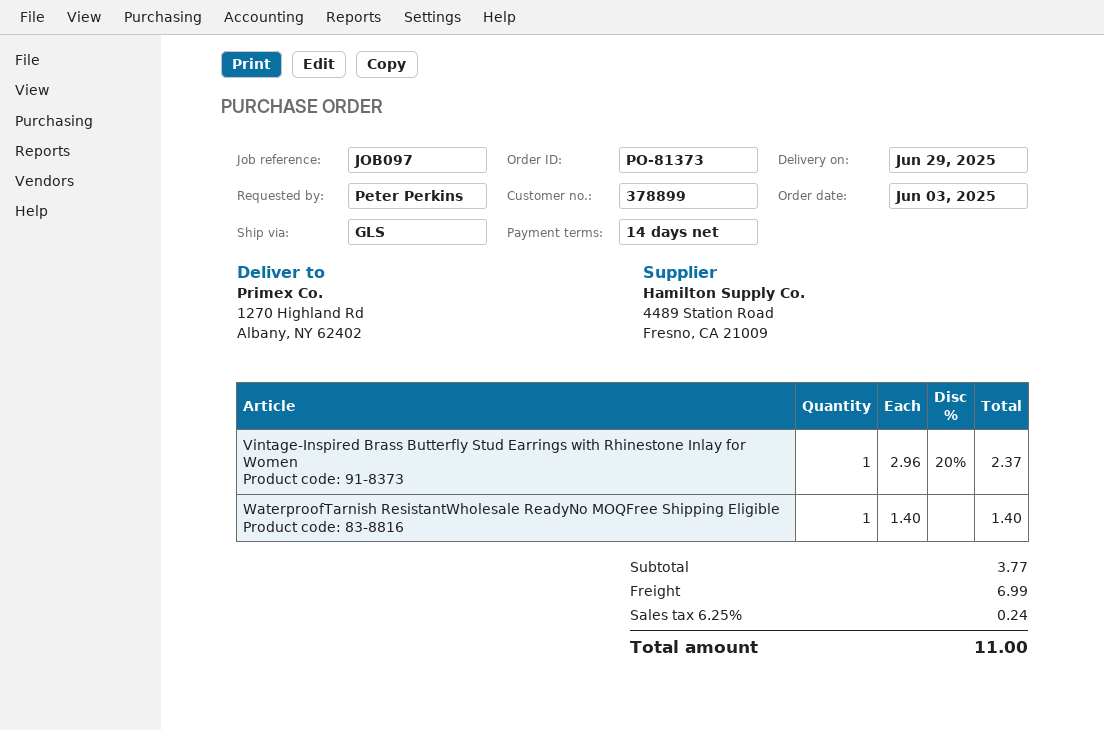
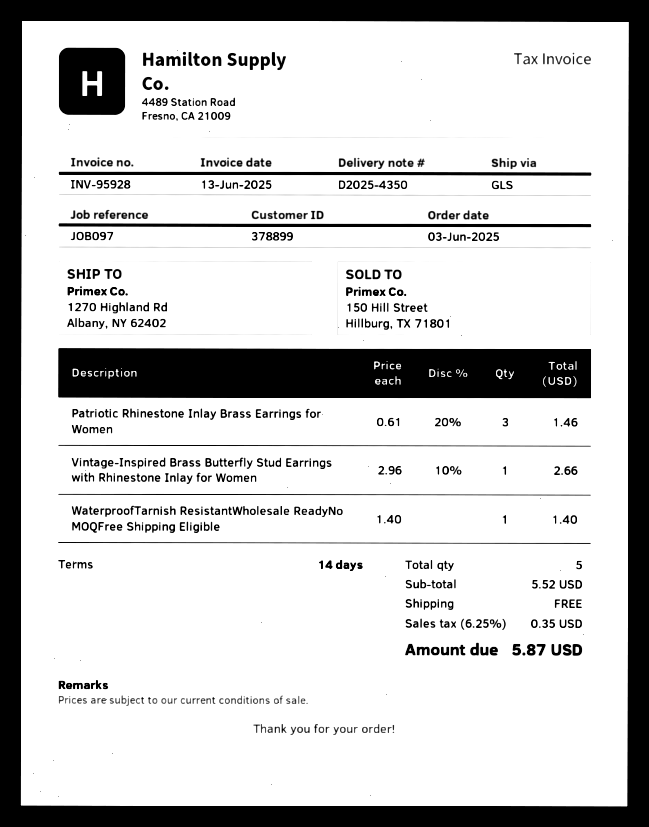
Vintage-Inspired Brass Butterfly Stud Earrings with Rhinestone Inlay for Women: 1 x 2.96 - 20% = 2.37 -> 1 x 2.96 - 10% = 2.66
Patriotic Rhinestone Inlay Brass Earrings for Women: none -> 3 x 0.61 - 20% = 1.46
subtotal: 3.77 -> 5.52
shipping: 6.99 -> 0.00
tax: 6.25% = 0.24 -> 6.25% = 0.35
total: 11.00 -> 5.87

